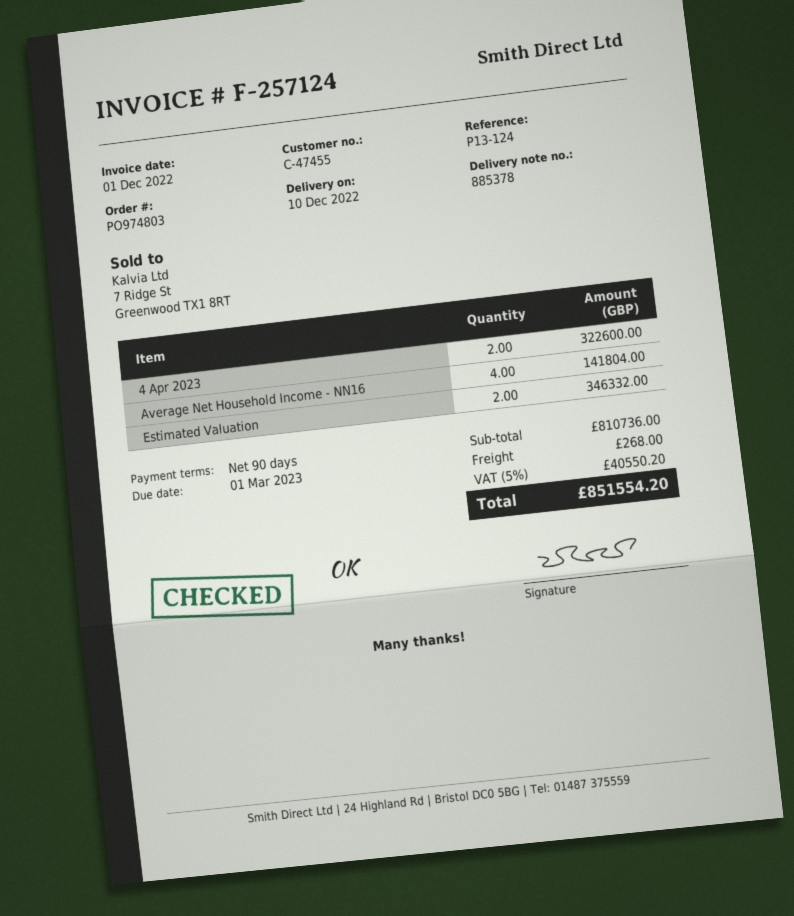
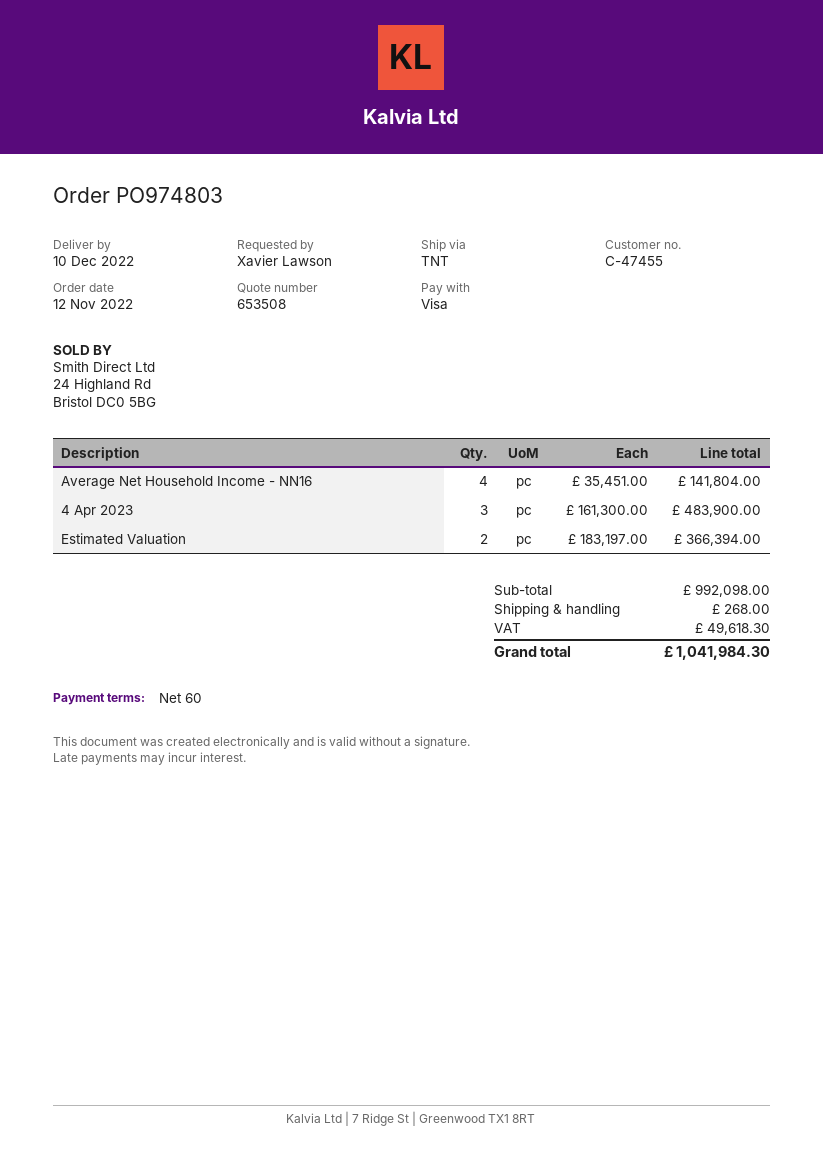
payment terms: 90 days -> 60 days
4 Apr 2023: 2 for 322600.00 -> 3 for 483900.00
Estimated Valuation: 2 for 346332.00 -> 2 for 366394.00
subtotal: 810736.00 -> 992098.00
tax: 40550.20 -> 49618.30
total: 851554.20 -> 1041984.30

